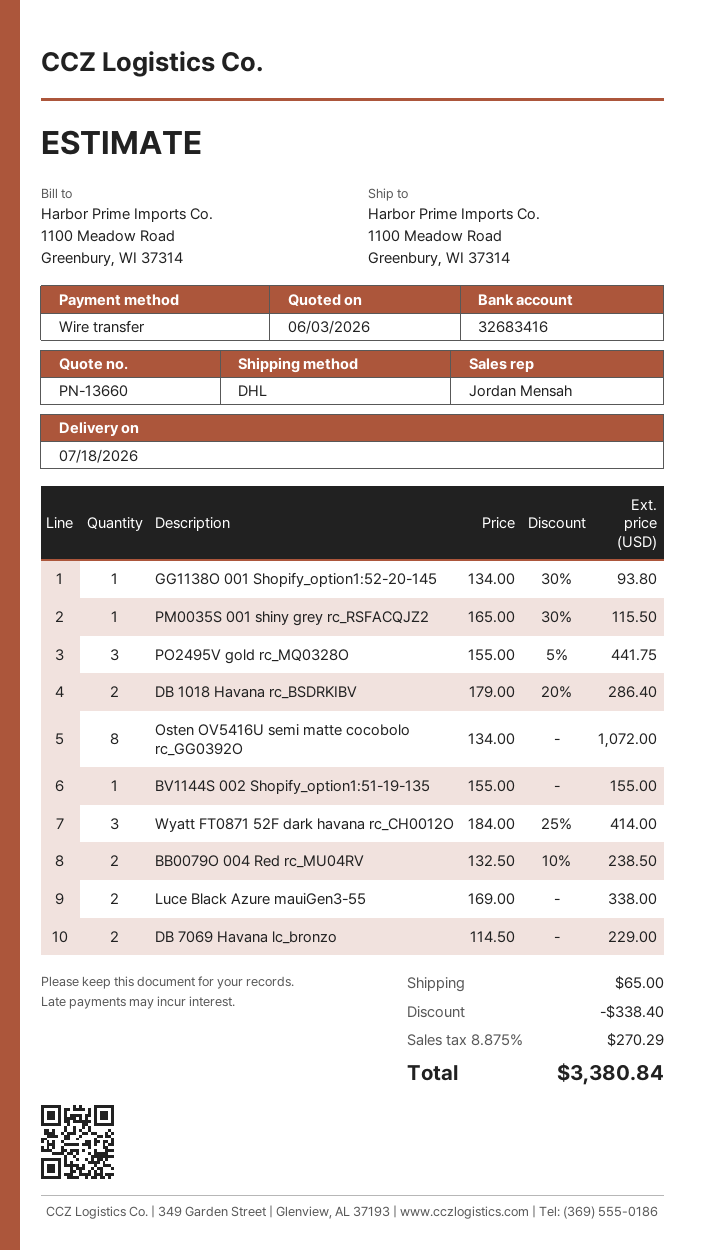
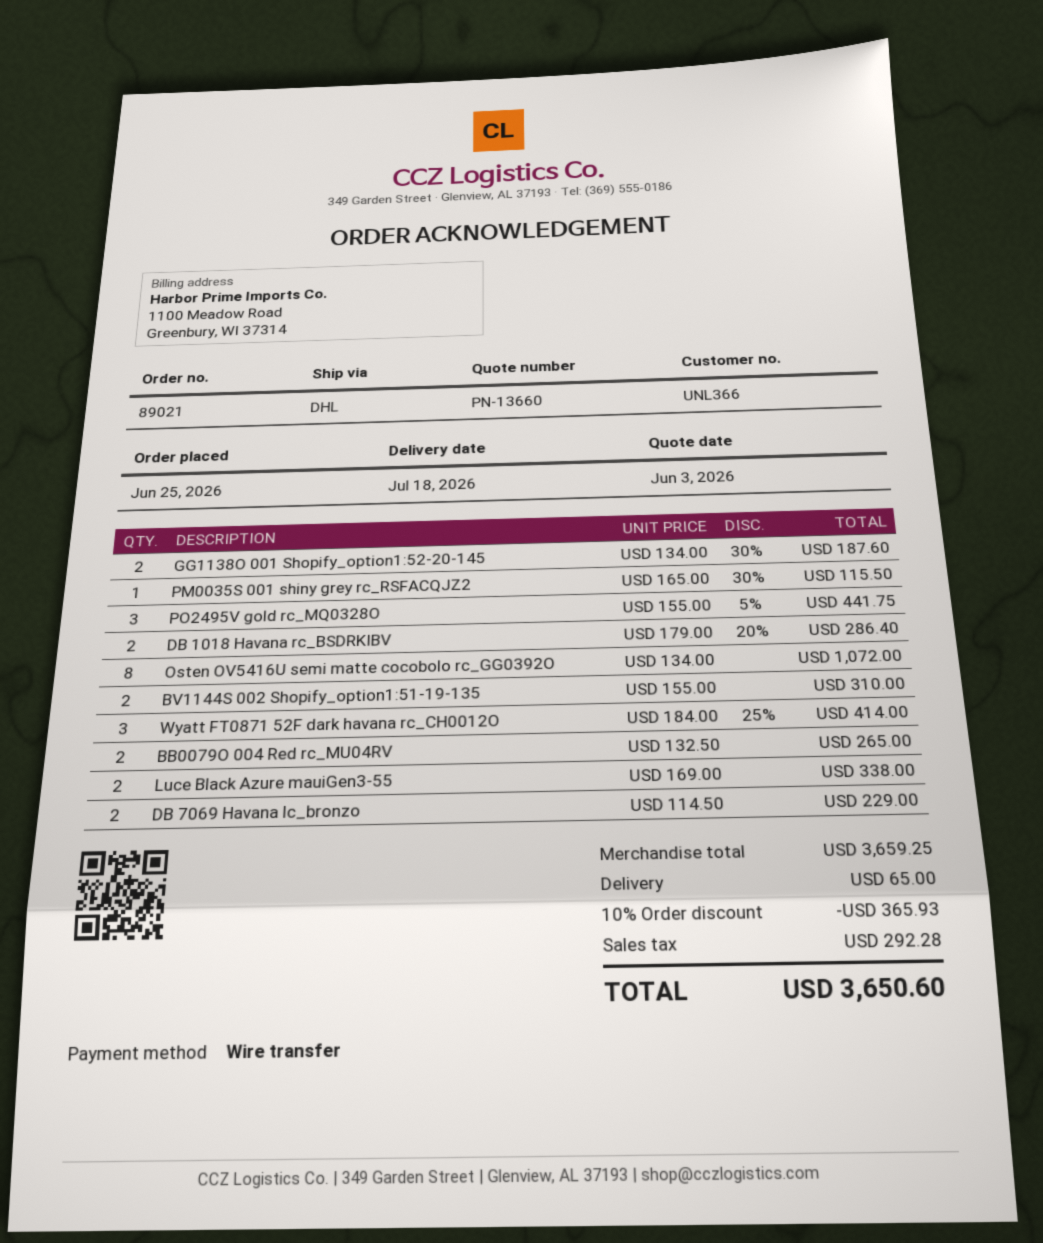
GG1138O 001 Shopify_option1:52-20-145: 1 x 134.00 - 30% = 93.80 -> 2 x 134.00 - 30% = 187.60
BV1144S 002 Shopify_option1:51-19-135: 1 x 155.00 = 155.00 -> 2 x 155.00 = 310.00
BB0079O 004 Red rc_MU04RV: 2 x 132.50 - 10% = 238.50 -> 2 x 132.50 = 265.00
discount: 338.40 -> 365.93
tax: 270.29 -> 292.28
total: 3380.84 -> 3650.60

